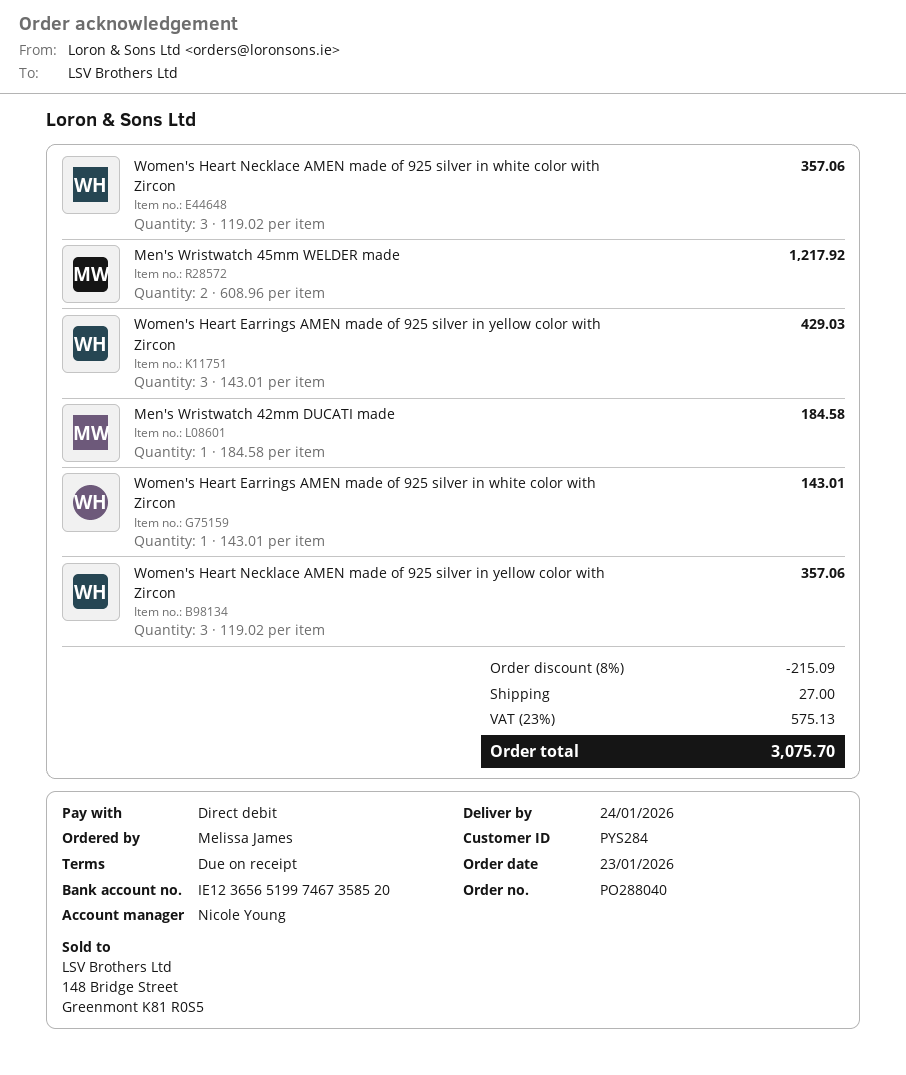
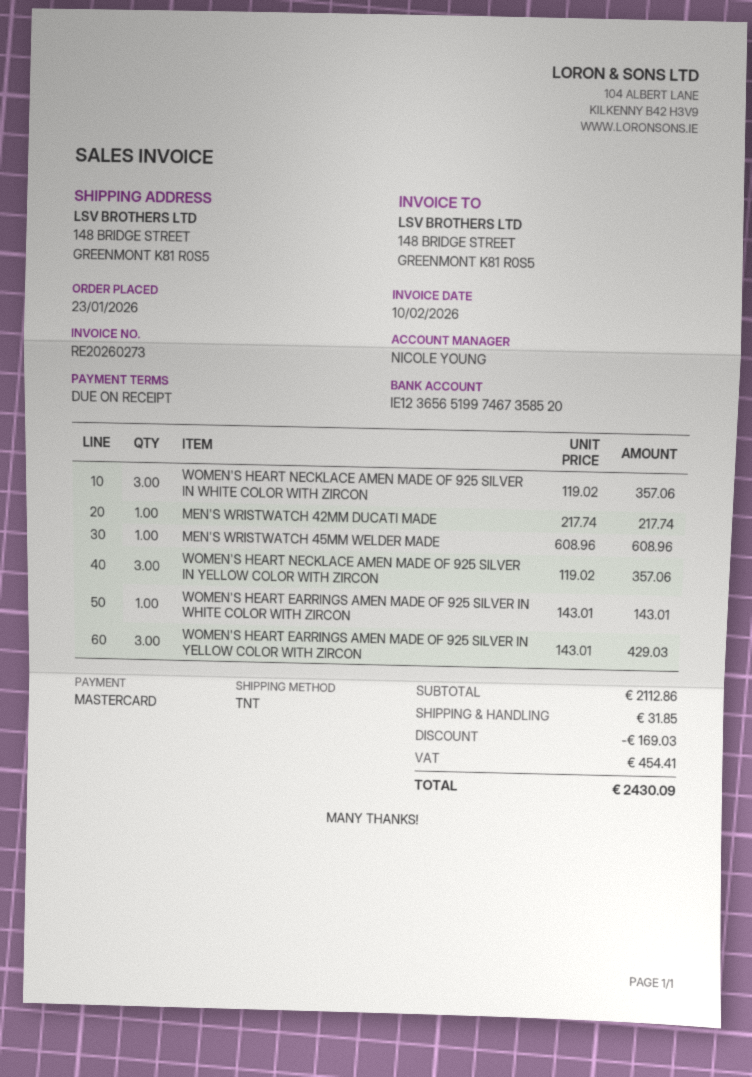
payment method: direct debit -> Mastercard
Men's Wristwatch 45mm WELDER made: 2 x 608.96 = 1217.92 -> 1 x 608.96 = 608.96
Men's Wristwatch 42mm DUCATI made: 1 x 184.58 = 184.58 -> 1 x 217.74 = 217.74
discount: 215.09 -> 169.03
shipping: 27.00 -> 31.85
tax: 575.13 -> 454.41
total: 3075.70 -> 2430.09

